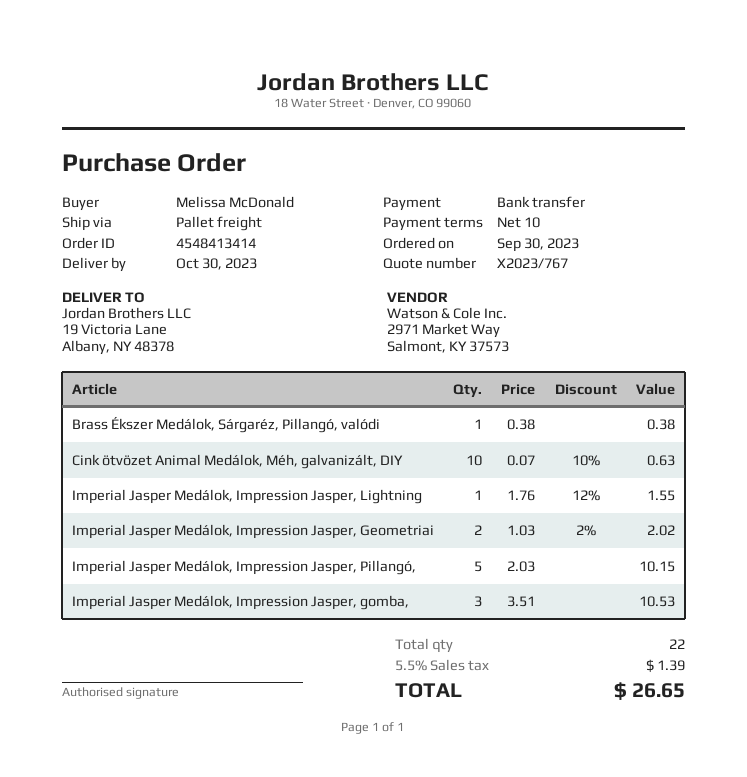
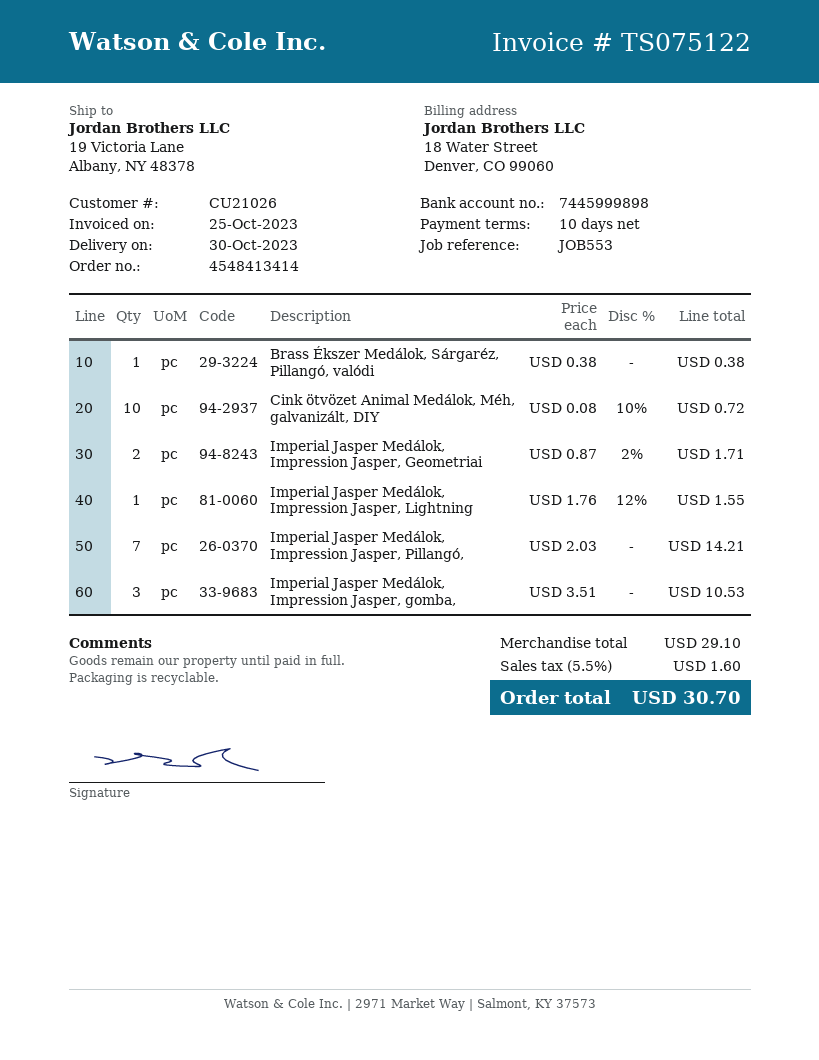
Cink ötvözet Animal Medálok, Méh, galvanizált, DIY: 10 x 0.07 - 10% = 0.63 -> 10 x 0.08 - 10% = 0.72
Imperial Jasper Medálok, Impression Jasper, Geometriai: 2 x 1.03 - 2% = 2.02 -> 2 x 0.87 - 2% = 1.71
Imperial Jasper Medálok, Impression Jasper, Pillangó,: 5 x 2.03 = 10.15 -> 7 x 2.03 = 14.21
tax: 5.5% = 1.39 -> 5.5% = 1.60
total: 26.65 -> 30.70

